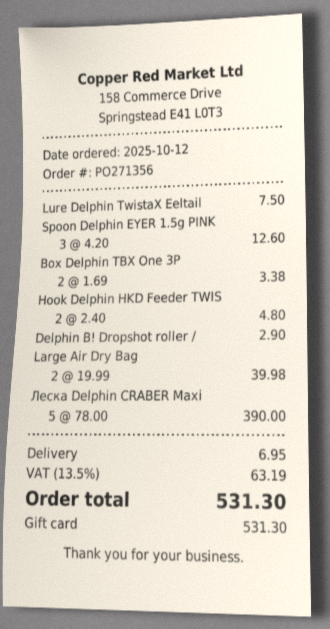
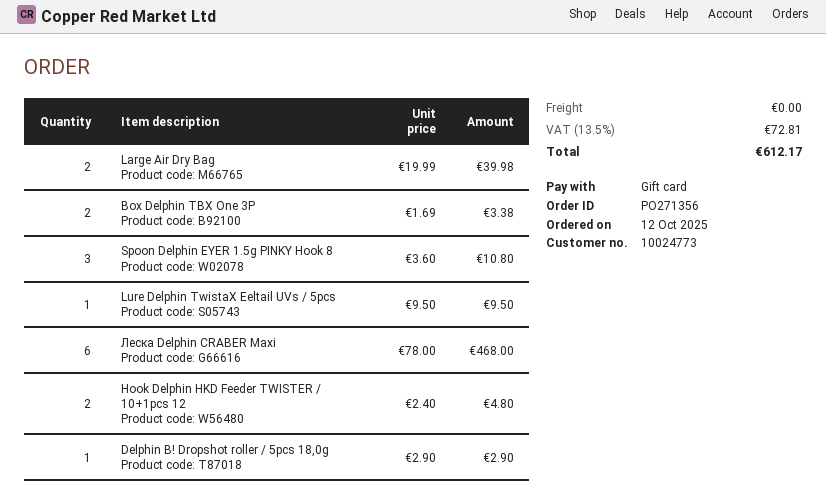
Lure Delphin TwistaX Eeltail: 1 x 7.50 = 7.50 -> 1 x 9.50 = 9.50
Spoon Delphin EYER 1.5g PINK: 3 x 4.20 = 12.60 -> 3 x 3.60 = 10.80
Леска Delphin CRABER Maxi: 5 x 78.00 = 390.00 -> 6 x 78.00 = 468.00
shipping: 6.95 -> 0.00
tax: 13.5% = 63.19 -> 13.5% = 72.81
total: 531.30 -> 612.17

